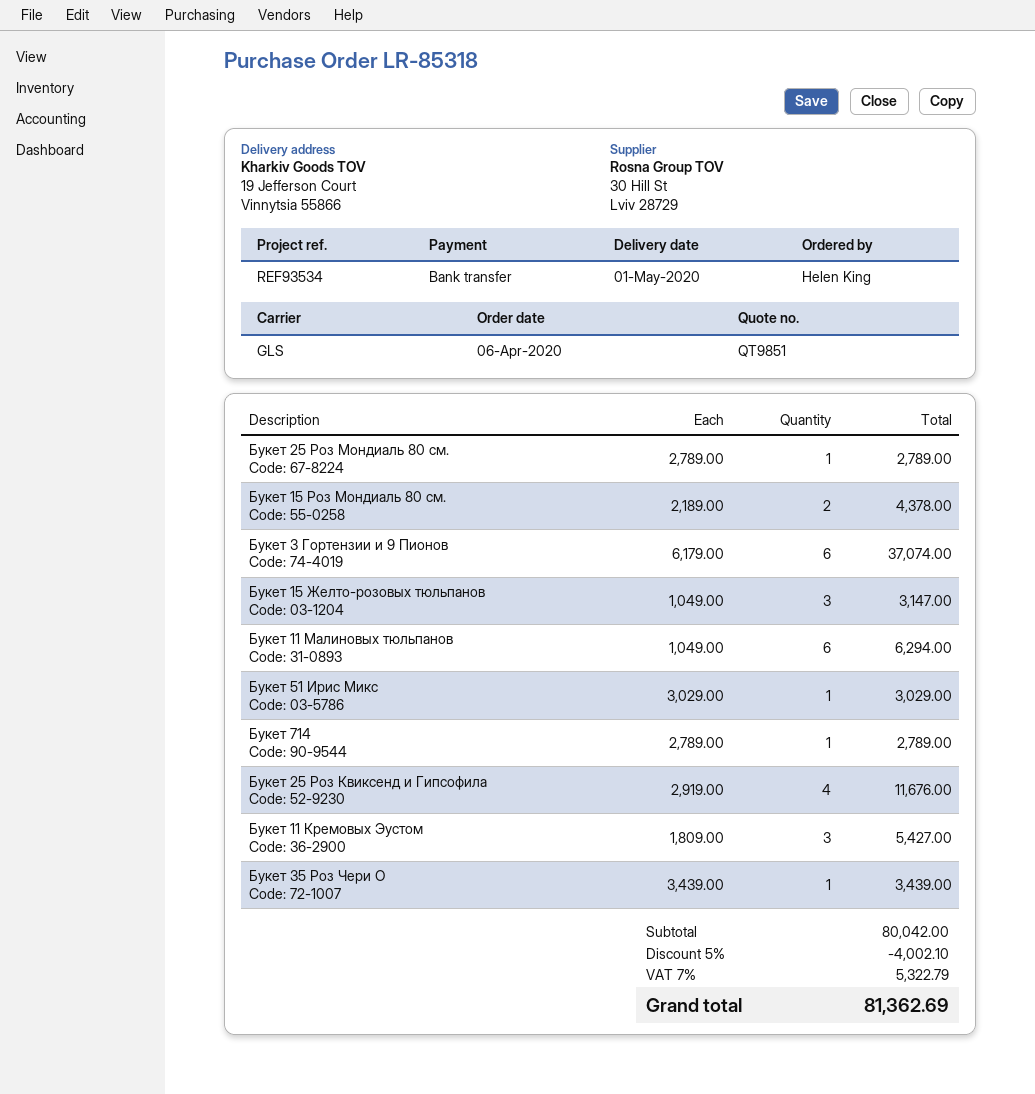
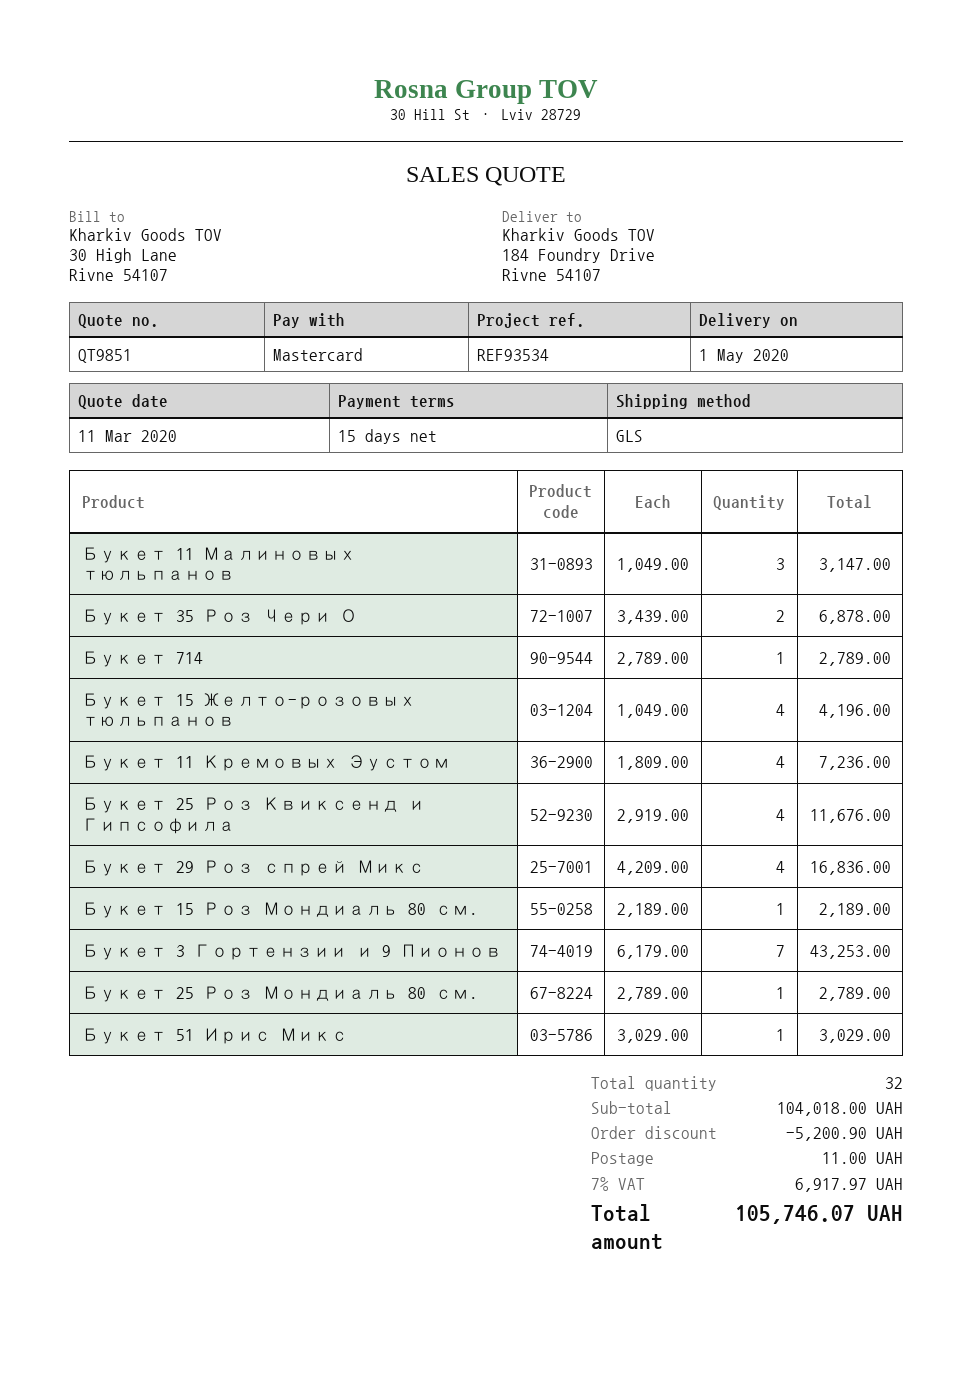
payment method: bank transfer -> Mastercard
ship to: 19 Jefferson Court, Vinnytsia 55866 -> 184 Foundry Drive, Rivne 54107
Букет 15 Роз Мондиаль 80 см.: 2 x 2189.00 = 4378.00 -> 1 x 2189.00 = 2189.00
Букет 3 Гортензии и 9 Пионов: 6 x 6179.00 = 37074.00 -> 7 x 6179.00 = 43253.00
Букет 15 Желто-розовых тюльпанов: 3 x 1049.00 = 3147.00 -> 4 x 1049.00 = 4196.00
Букет 11 Малиновых тюльпанов: 6 x 1049.00 = 6294.00 -> 3 x 1049.00 = 3147.00
Букет 11 Кремовых Эустом: 3 x 1809.00 = 5427.00 -> 4 x 1809.00 = 7236.00
Букет 35 Роз Чери О: 1 x 3439.00 = 3439.00 -> 2 x 3439.00 = 6878.00
Букет 29 Роз спрей Микс: none -> 4 x 4209.00 = 16836.00
subtotal: 80042.00 -> 104018.00
discount: 4002.10 -> 5200.90
shipping: none -> 11.00
tax: 7% = 5322.79 -> 7% = 6917.97
total: 81362.69 -> 105746.07

